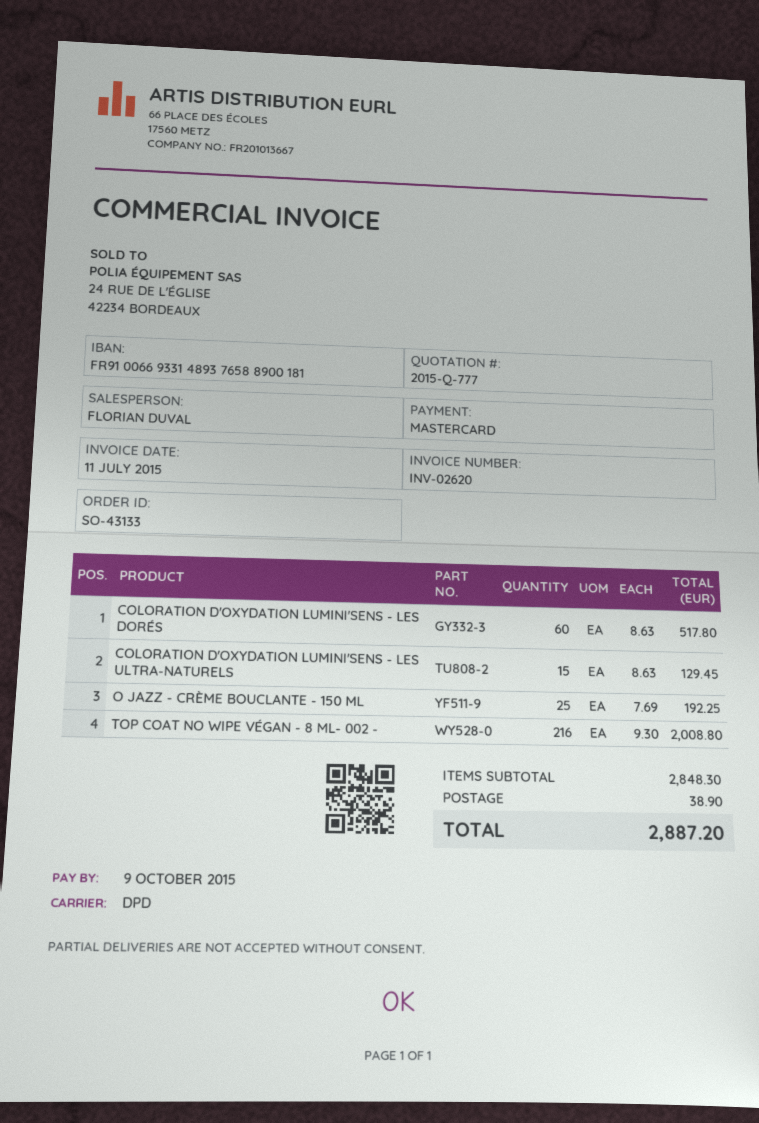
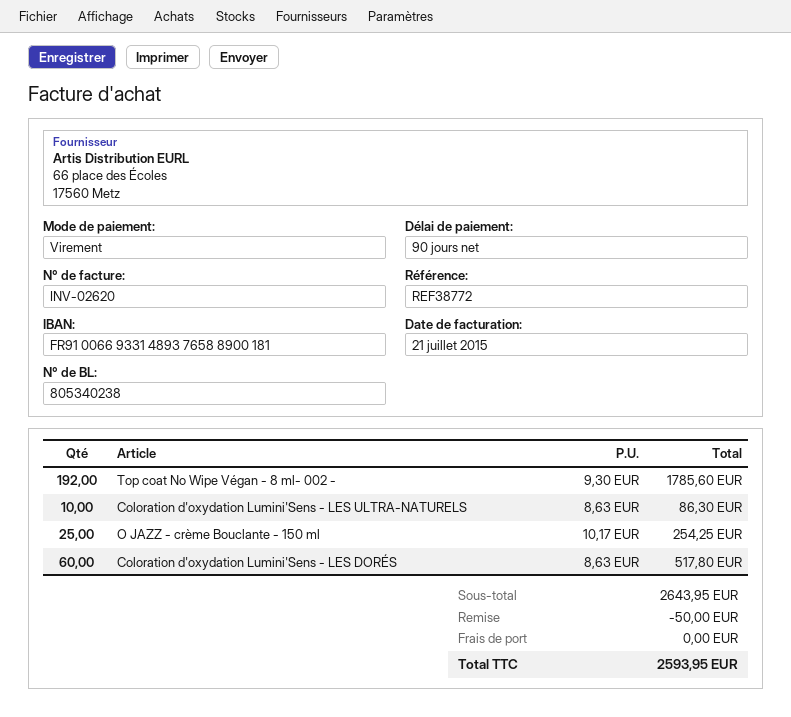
invoice date: 2015-07-11 -> 2015-07-21
payment method: Mastercard -> bank transfer
COLORATION D'OXYDATION LUMINI'SENS - LES ULTRA-NATURELS: 15 x 8.63 = 129.45 -> 10 x 8.63 = 86.30
O JAZZ - CRÈME BOUCLANTE - 150 ML: 25 x 7.69 = 192.25 -> 25 x 10.17 = 254.25
TOP COAT NO WIPE VÉGAN - 8 ML- 002 -: 216 x 9.30 = 2008.80 -> 192 x 9.30 = 1785.60
subtotal: 2848.30 -> 2643.95
discount: none -> 50.00
shipping: 38.90 -> 0.00
total: 2887.20 -> 2593.95

